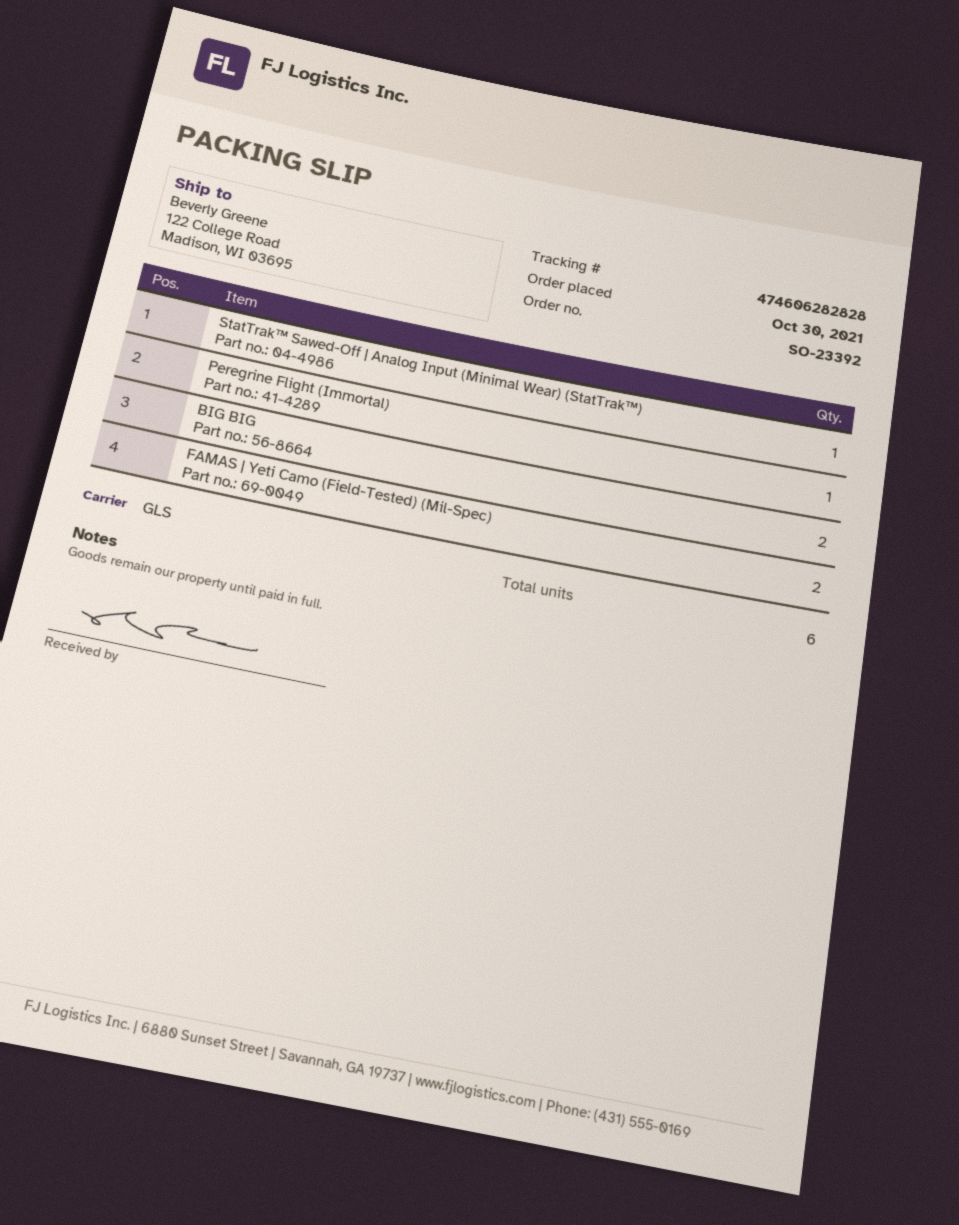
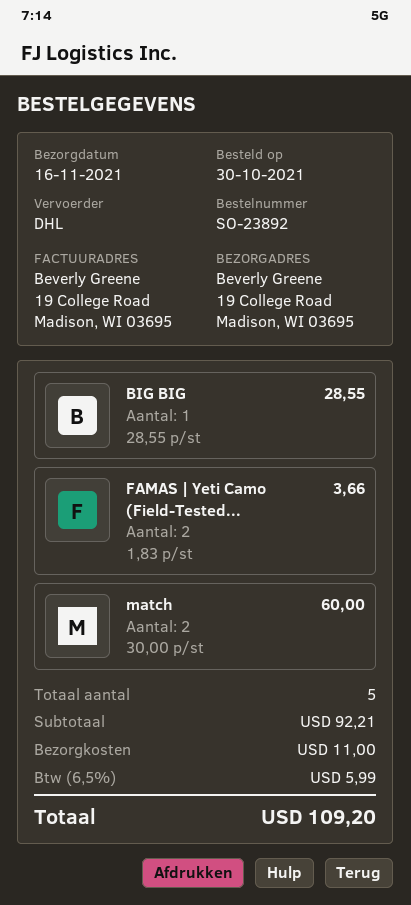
order number: SO-23392 -> SO-23892
shipping method: GLS -> DHL
ship to: 122 College Road, Madison, WI 03695 -> 19 College Road, Madison, WI 03695
StatTrak™ Sawed-Off | Analog Input (Minimal Wear) (StatTrak™): 1 -> none
Peregrine Flight (Immortal): 1 -> none
BIG BIG: 2 -> 1
match: none -> 2
total quantity: 6 -> 5

